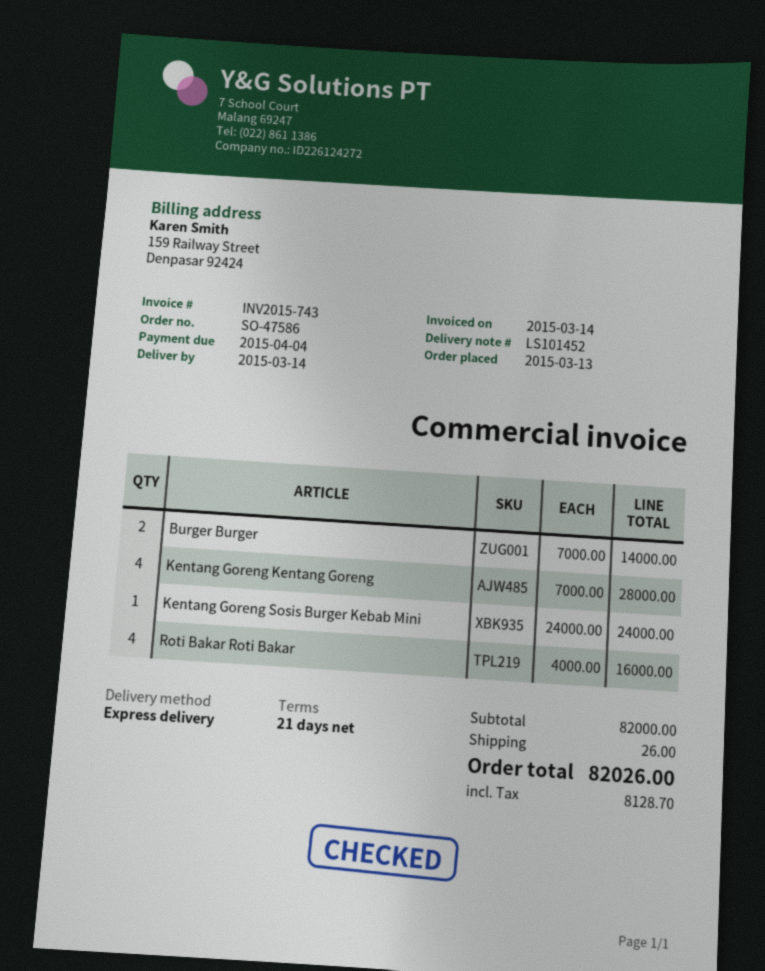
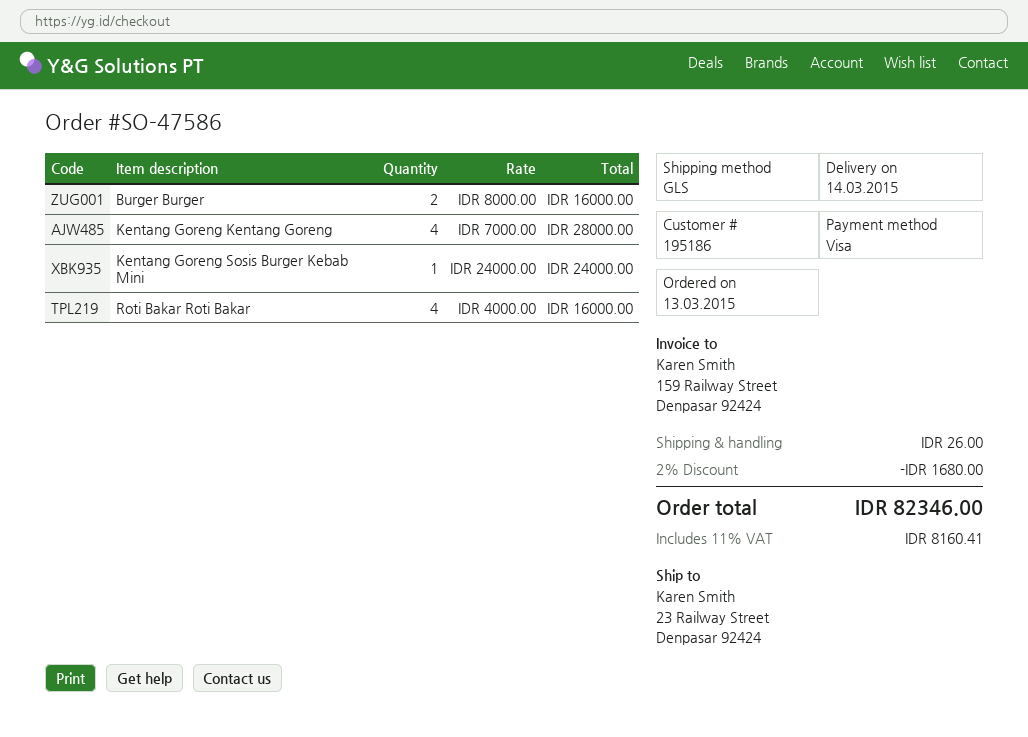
shipping method: express -> GLS
Burger Burger: 2 x 7000.00 = 14000.00 -> 2 x 8000.00 = 16000.00
discount: none -> 2% = 1680.00
tax: 8128.70 -> 8160.41
total: 82026.00 -> 82346.00

